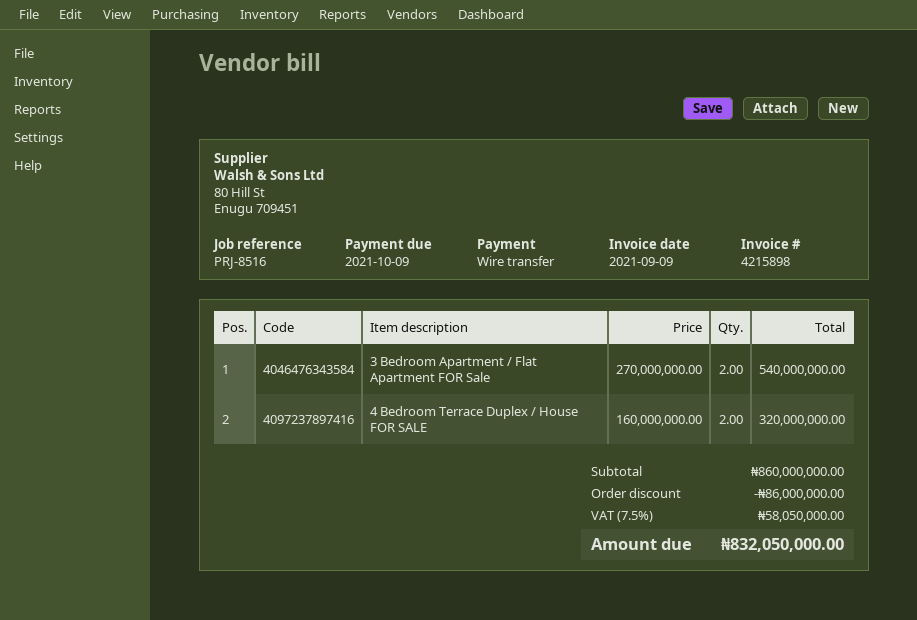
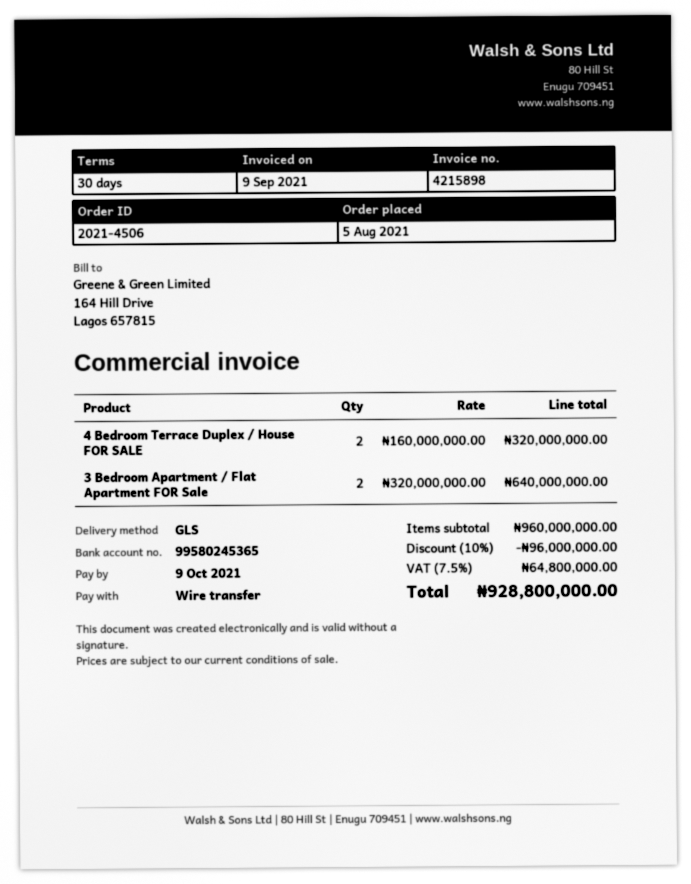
3 Bedroom Apartment / Flat Apartment FOR Sale: 2 x 270000000.00 = 540000000.00 -> 2 x 320000000.00 = 640000000.00
subtotal: 860000000.00 -> 960000000.00
discount: 86000000.00 -> 96000000.00
tax: 7.5% = 58050000.00 -> 7.5% = 64800000.00
total: 832050000.00 -> 928800000.00

